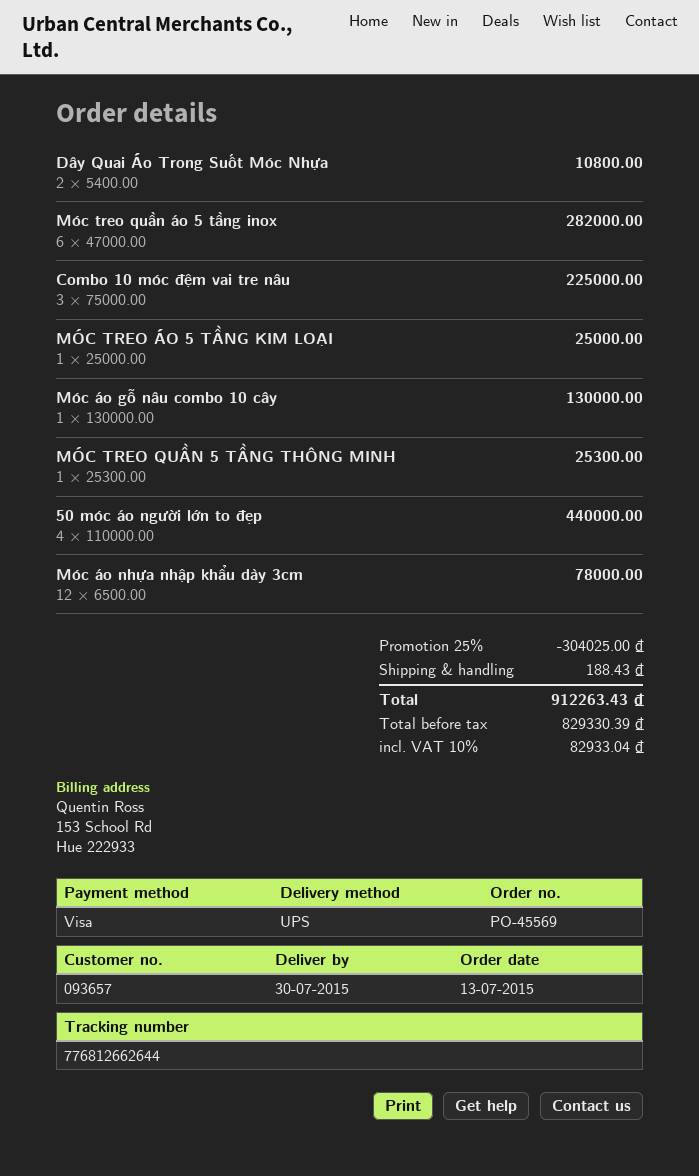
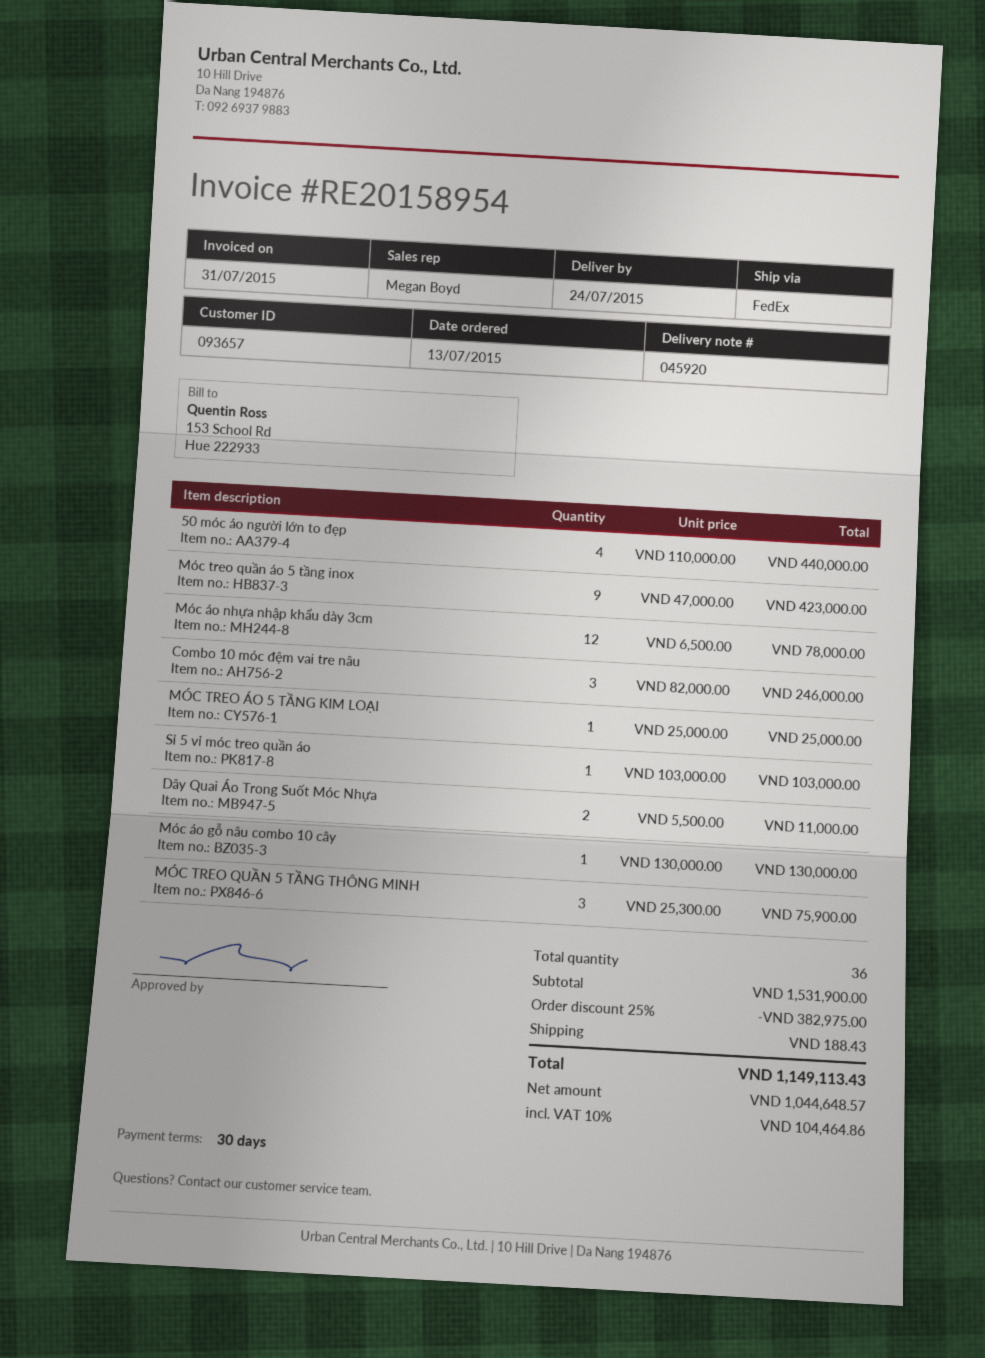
delivery date: 2015-07-30 -> 2015-07-24
shipping method: UPS -> FedEx
Dây Quai Áo Trong Suốt Móc Nhựa: 2 x 5400.00 = 10800.00 -> 2 x 5500.00 = 11000.00
Móc treo quần áo 5 tầng inox: 6 x 47000.00 = 282000.00 -> 9 x 47000.00 = 423000.00
Combo 10 móc đệm vai tre nâu: 3 x 75000.00 = 225000.00 -> 3 x 82000.00 = 246000.00
MÓC TREO QUẦN 5 TẦNG THÔNG MINH: 1 x 25300.00 = 25300.00 -> 3 x 25300.00 = 75900.00
Sỉ 5 vỉ móc treo quần áo: none -> 1 x 103000.00 = 103000.00
discount: 25% = 304025.00 -> 25% = 382975.00
net: 829330.39 -> 1044648.57
tax: 10% = 82933.04 -> 10% = 104464.86
total: 912263.43 -> 1149113.43

